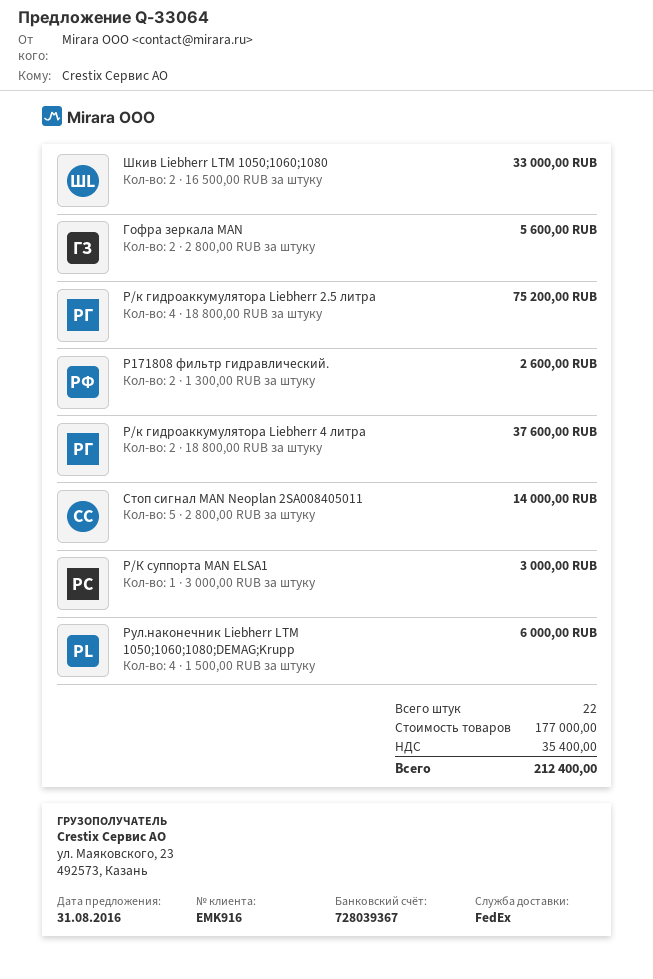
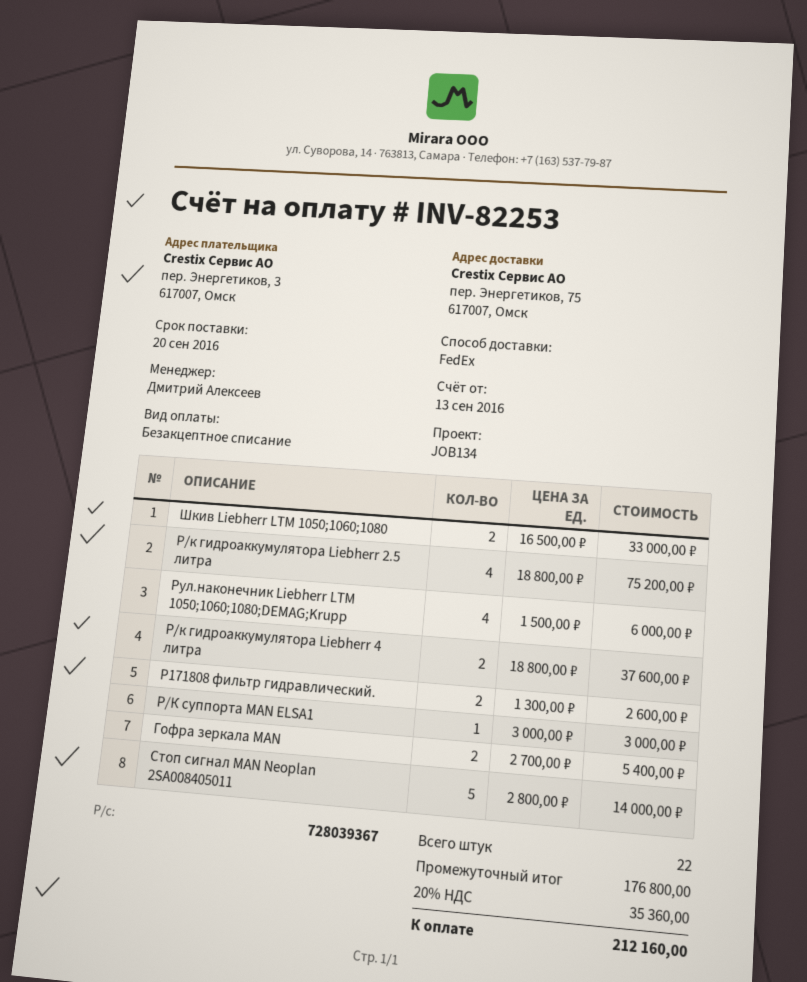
ship to: ул. Маяковского, 23, 492573, Казань -> пер. Энергетиков, 75, 617007, Омск
Гофра зеркала MAN: 2 x 2800.00 = 5600.00 -> 2 x 2700.00 = 5400.00
subtotal: 177000.00 -> 176800.00
tax: 35400.00 -> 35360.00
total: 212400.00 -> 212160.00

